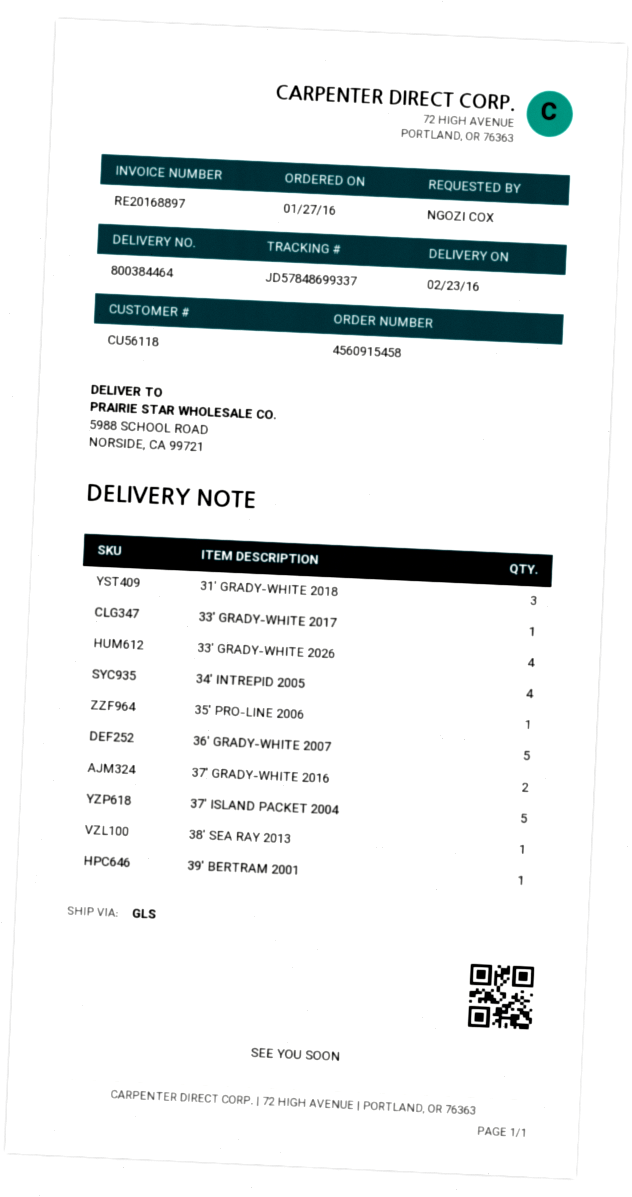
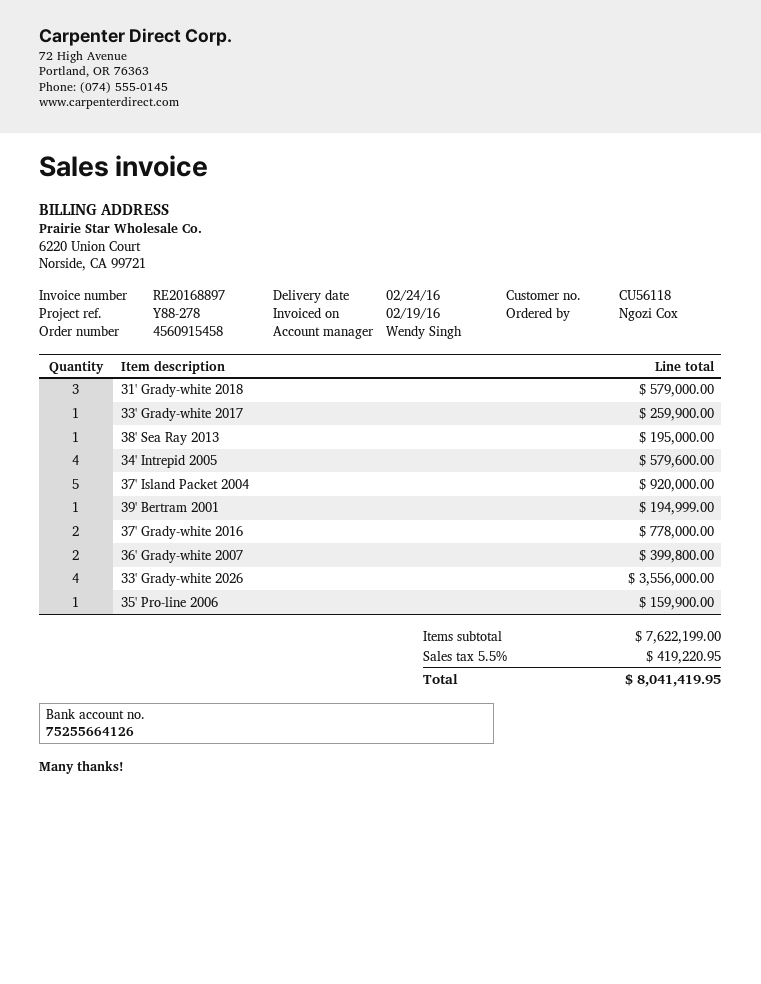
delivery date: 2016-02-23 -> 2016-02-24
36' GRADY-WHITE 2007: 5 -> 2

